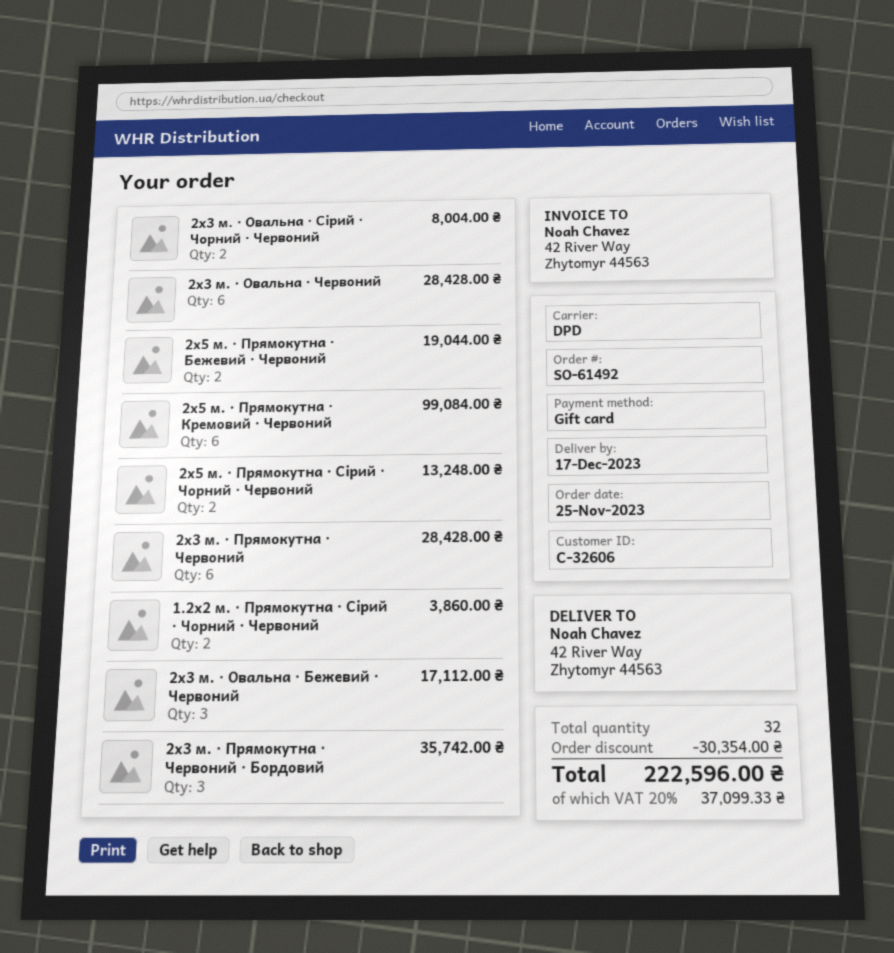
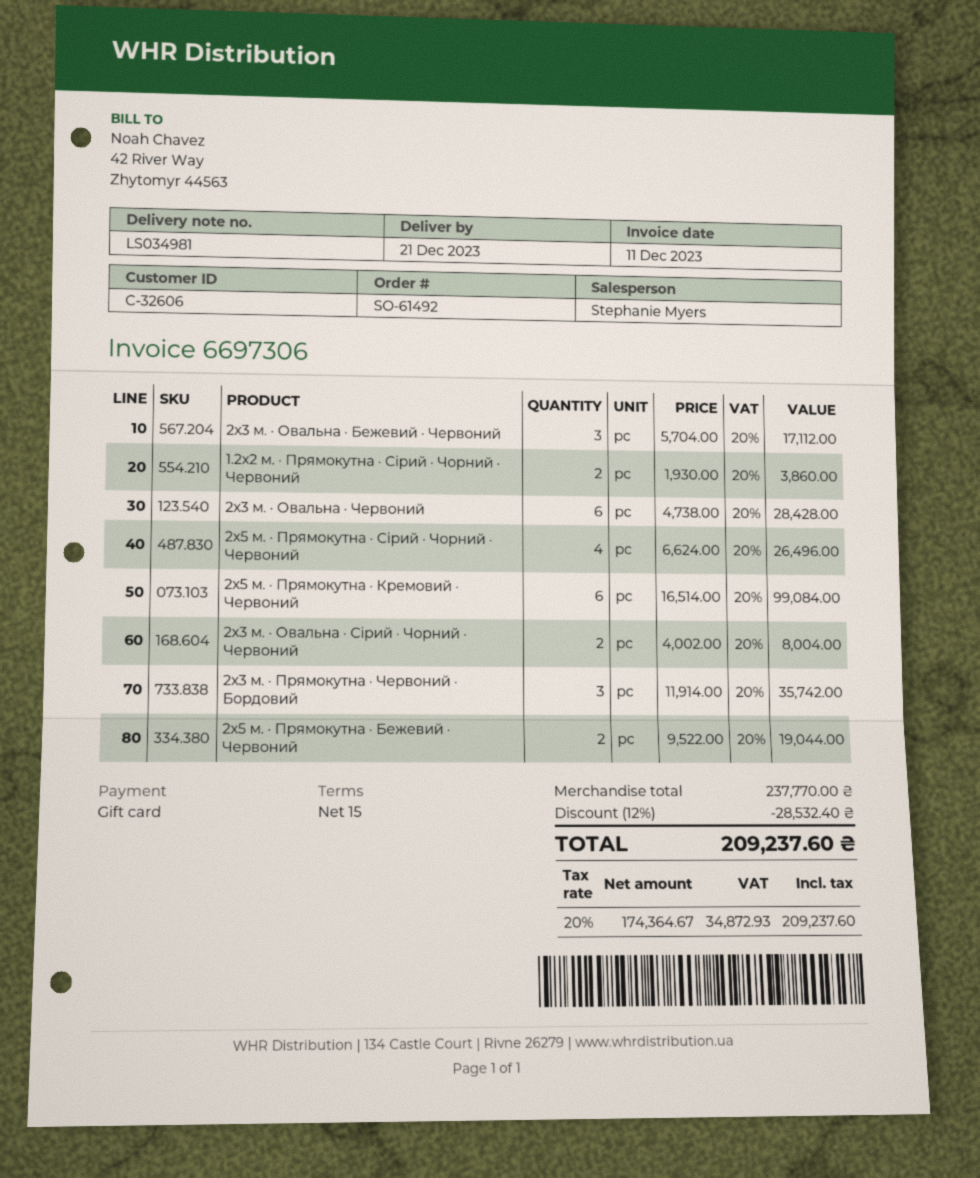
delivery date: 2023-12-17 -> 2023-12-21
2x5 м. · Прямокутна · Сірий · Чорний · Червоний: 2 for 13248.00 -> 4 for 26496.00
2x3 м. · Прямокутна · Червоний: 6 for 28428.00 -> none
discount: 30354.00 -> 28532.40
tax: 20% = 37099.33 -> 20% = 34872.93
total: 222596.00 -> 209237.60

